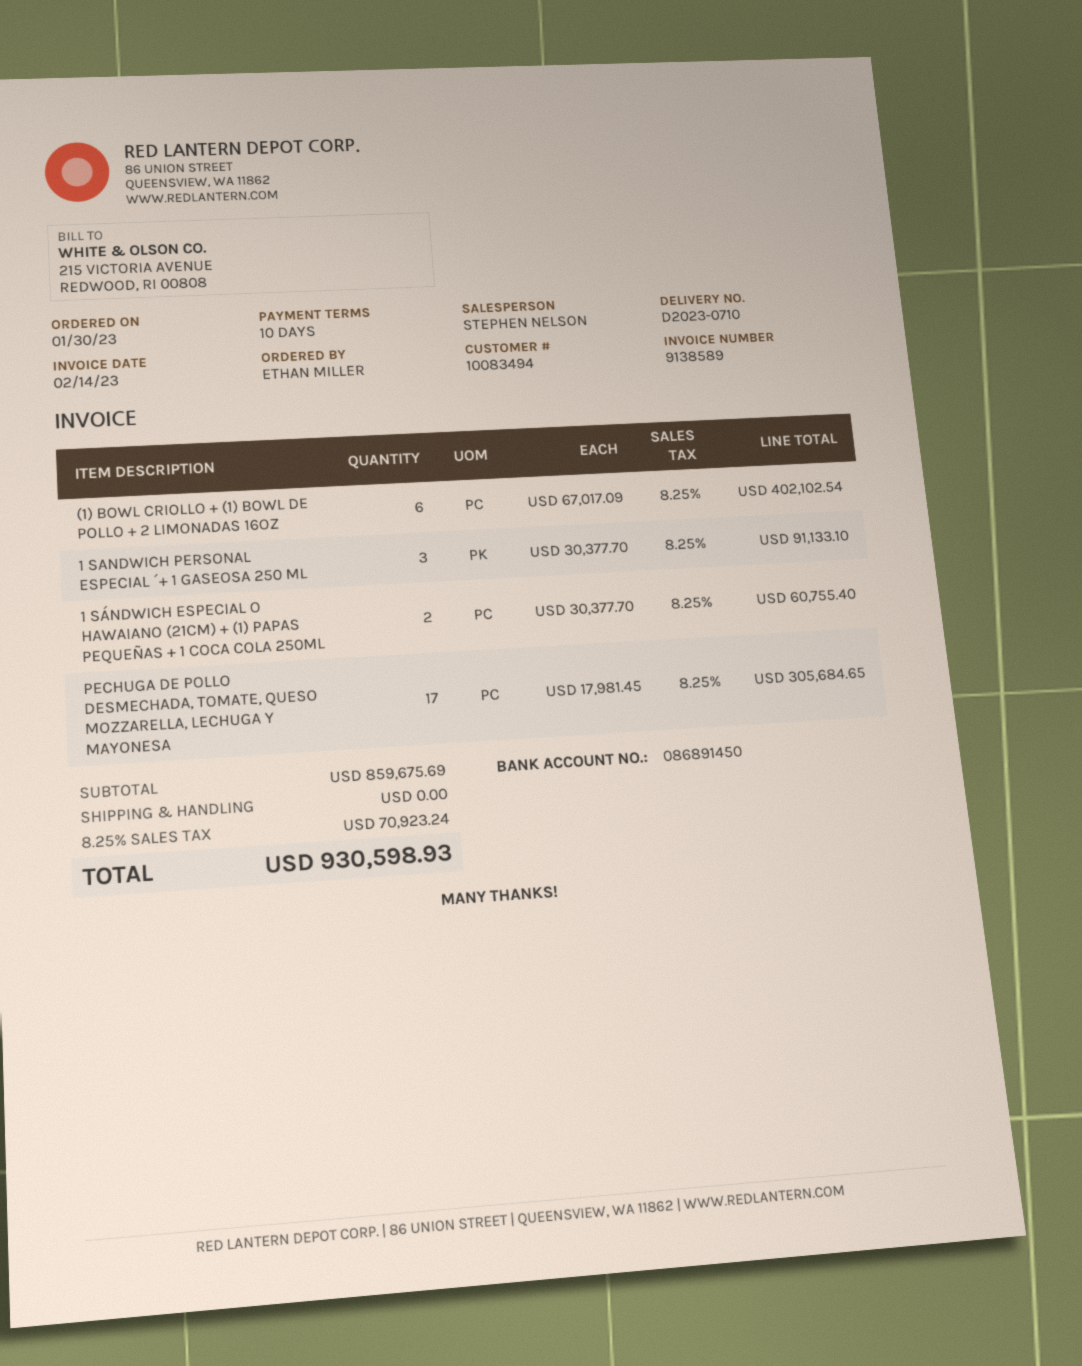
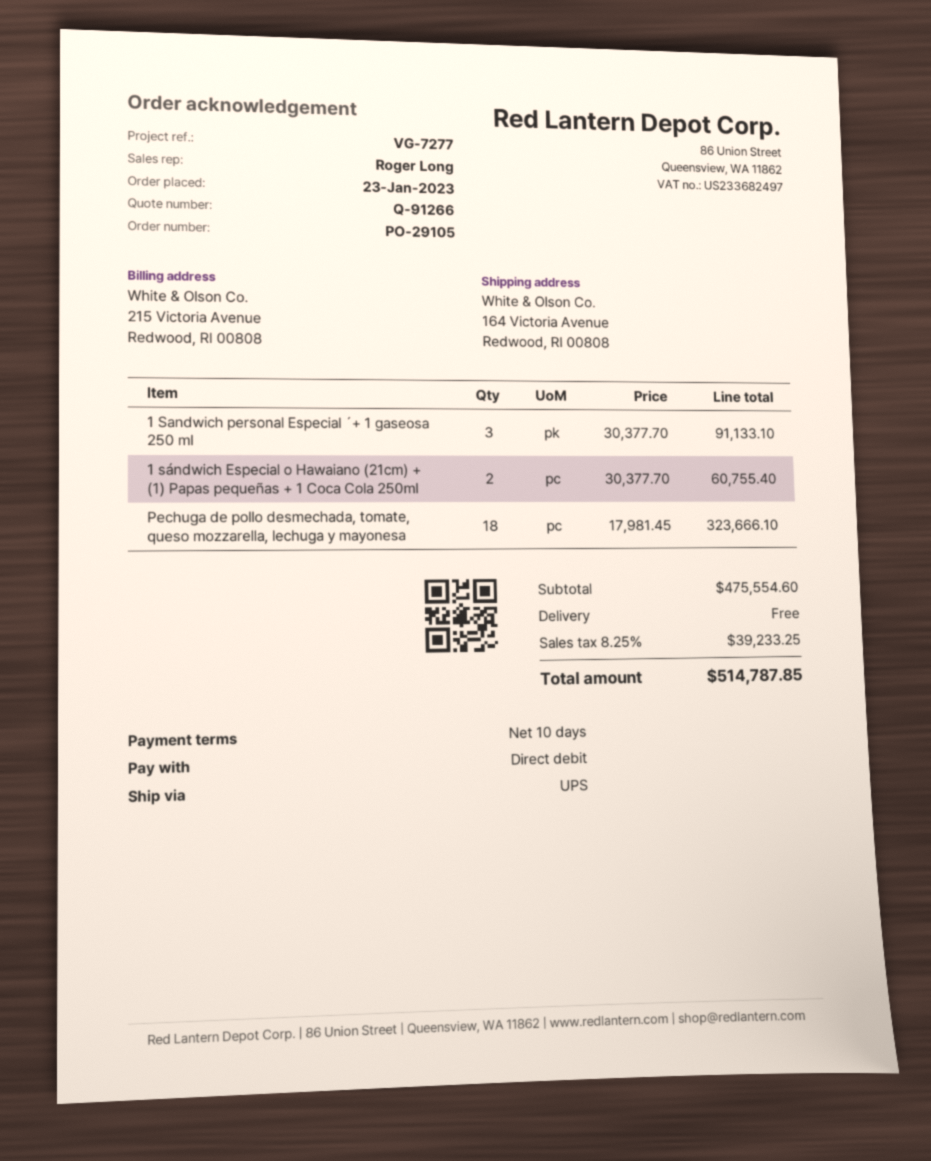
order date: 2023-01-30 -> 2023-01-23
sales rep: STEPHEN NELSON -> Roger Long
(1) BOWL CRIOLLO + (1) BOWL DE POLLO + 2 LIMONADAS 16OZ: 6 x 67017.09 = 402102.54 -> none
PECHUGA DE POLLO DESMECHADA, TOMATE, QUESO MOZZARELLA, LECHUGA Y MAYONESA: 17 x 17981.45 = 305684.65 -> 18 x 17981.45 = 323666.10
subtotal: 859675.69 -> 475554.60
tax: 8.25% = 70923.24 -> 8.25% = 39233.25
total: 930598.93 -> 514787.85

